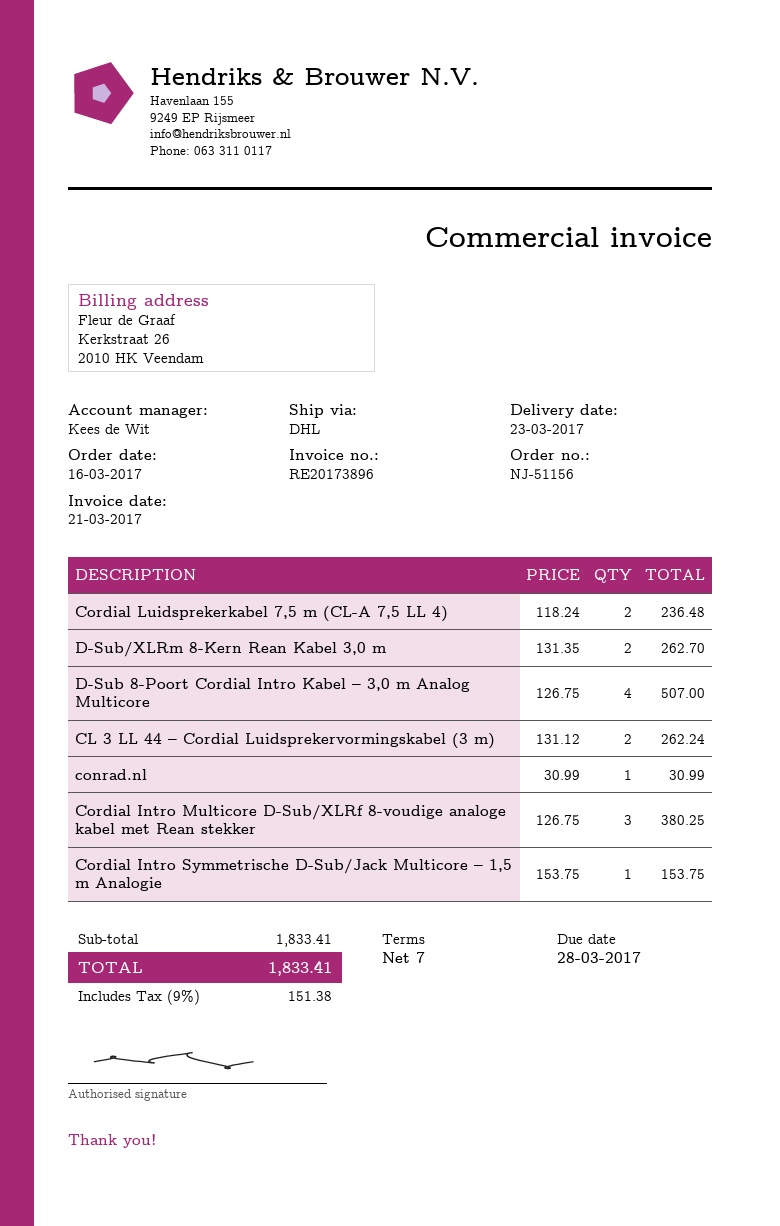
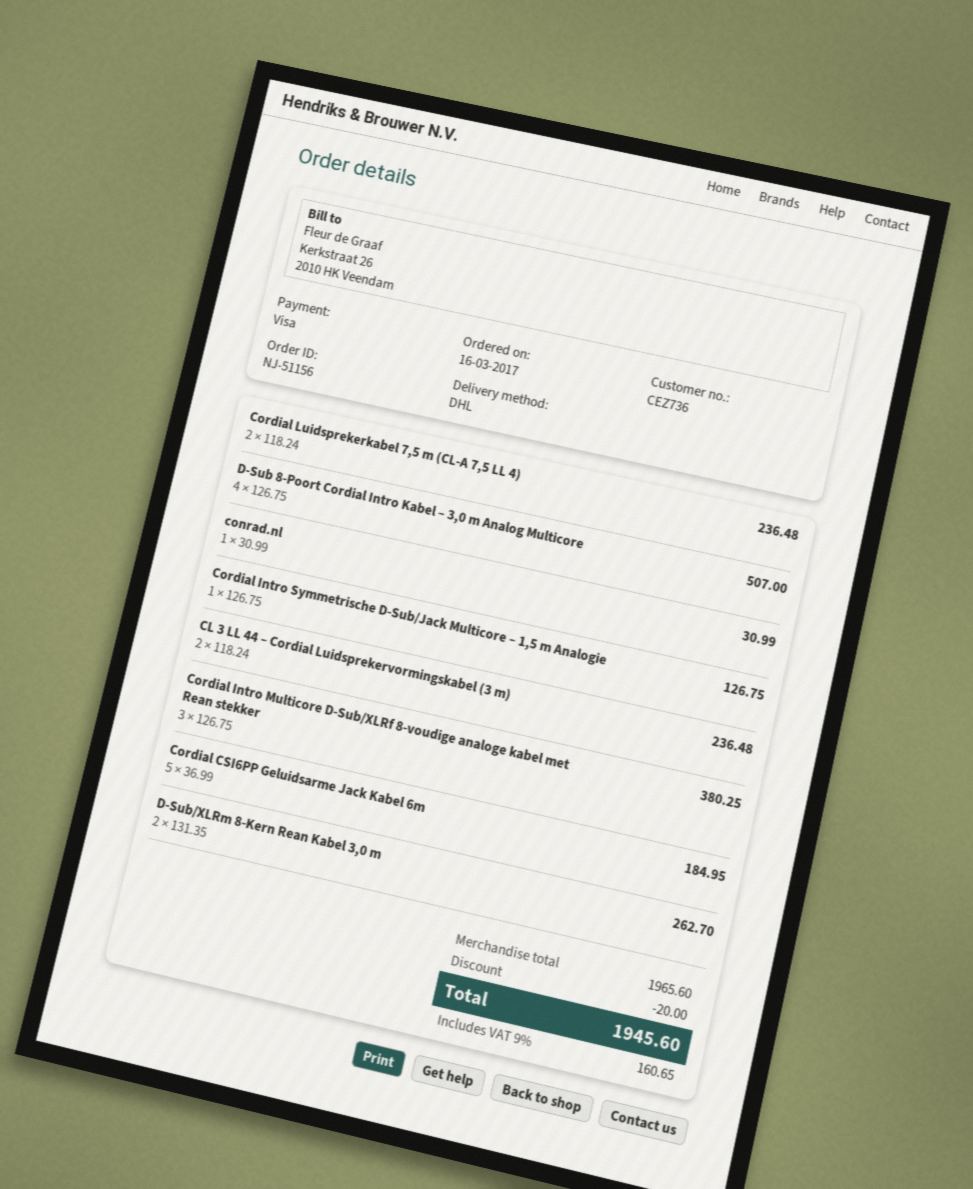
CL 3 LL 44 – Cordial Luidsprekervormingskabel (3 m): 2 x 131.12 = 262.24 -> 2 x 118.24 = 236.48
Cordial Intro Symmetrische D‑Sub/Jack Multicore – 1,5 m Analogie: 1 x 153.75 = 153.75 -> 1 x 126.75 = 126.75
Cordial CSI6PP Geluidsarme Jack Kabel 6m: none -> 5 x 36.99 = 184.95
subtotal: 1833.41 -> 1965.60
discount: none -> 20.00
tax: 9% = 151.38 -> 9% = 160.65
total: 1833.41 -> 1945.60

